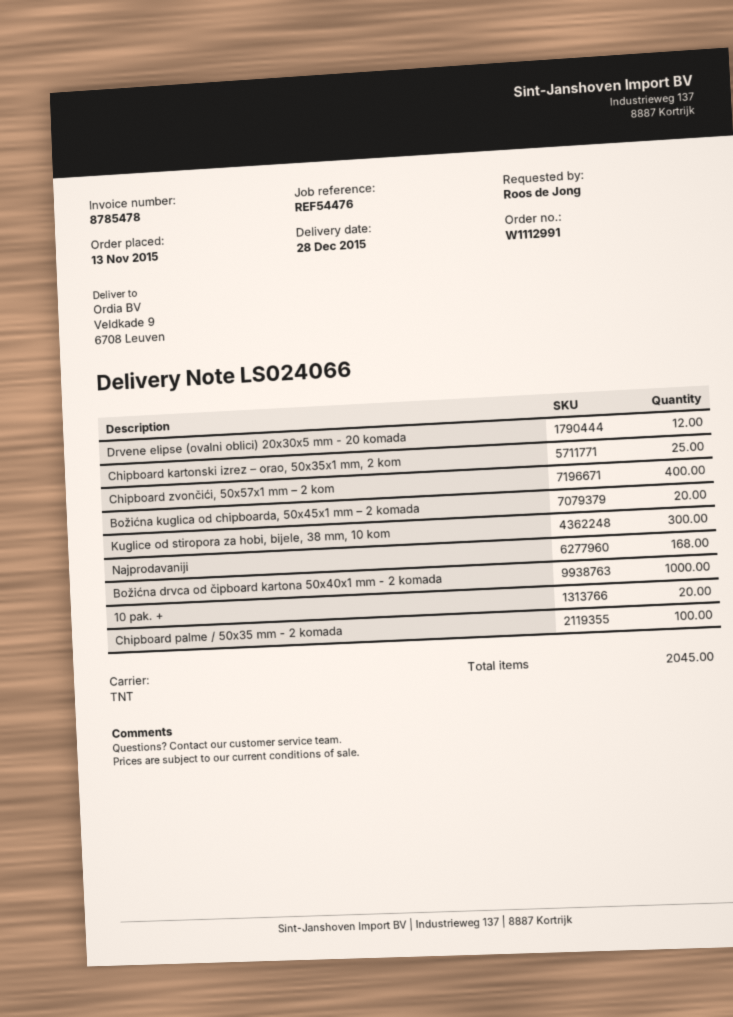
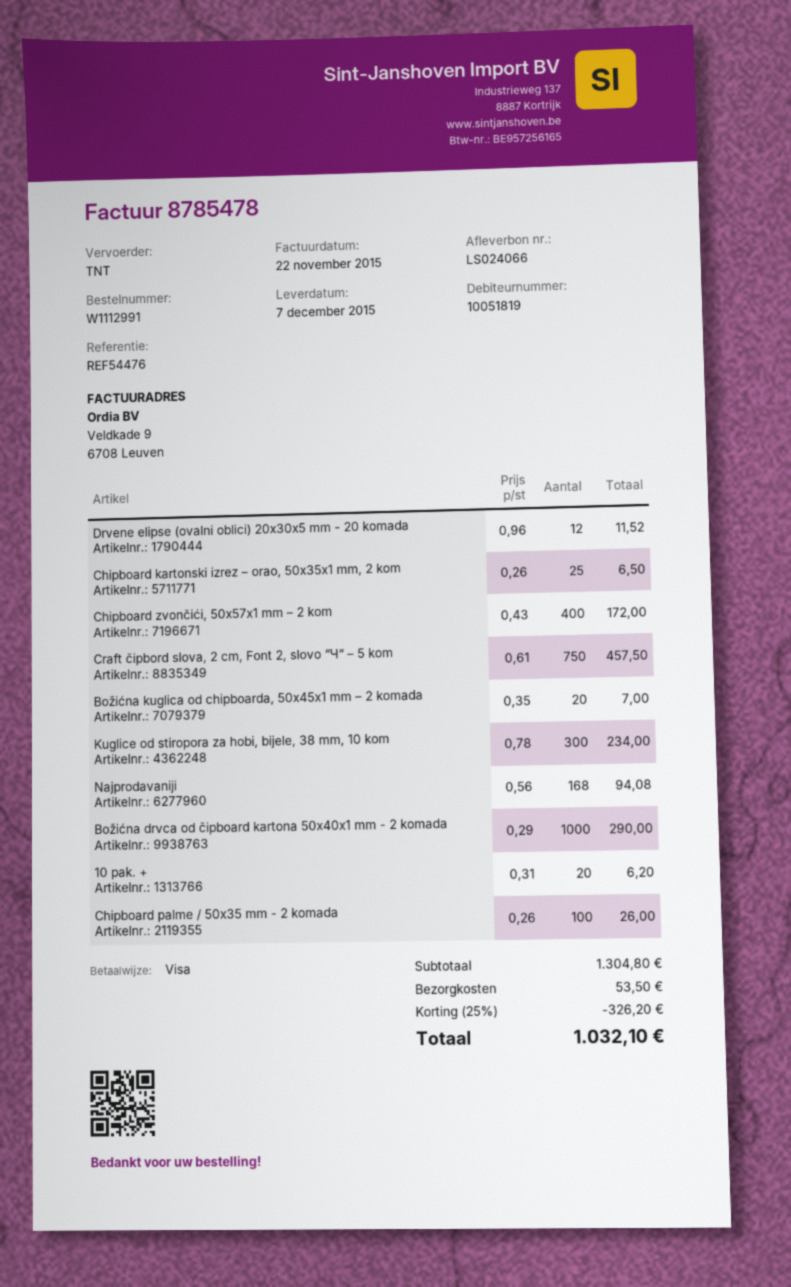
delivery date: 2015-12-28 -> 2015-12-07
Craft čipbord slova, 2 cm, Font 2, slovo “Ч“ – 5 kom: none -> 750

